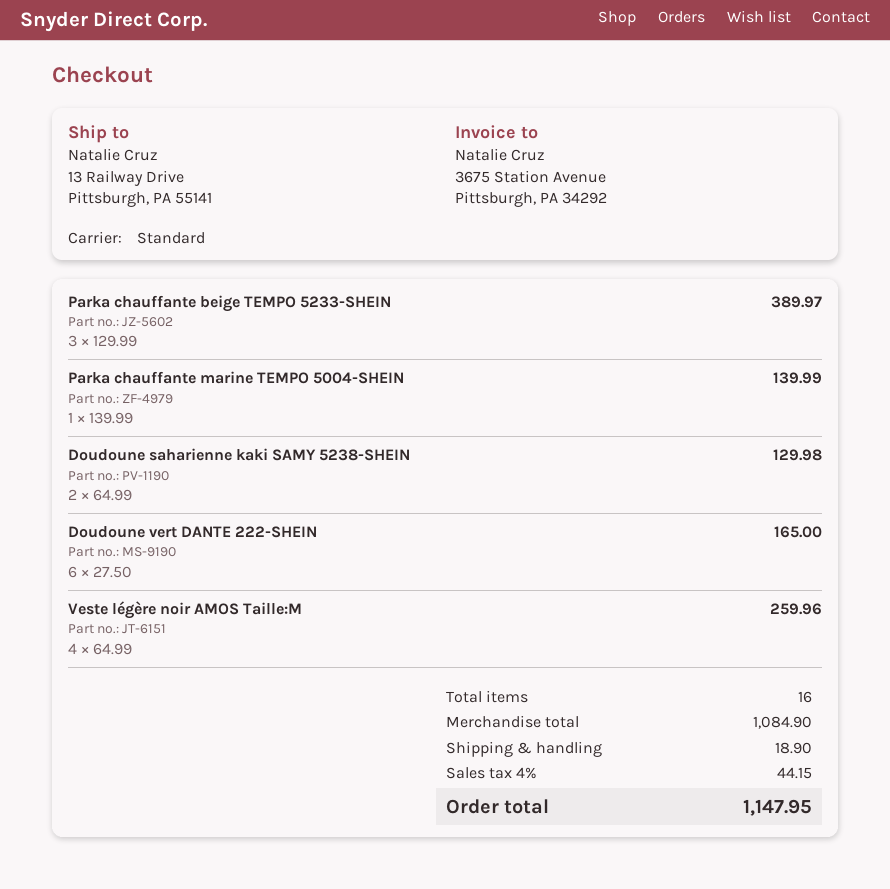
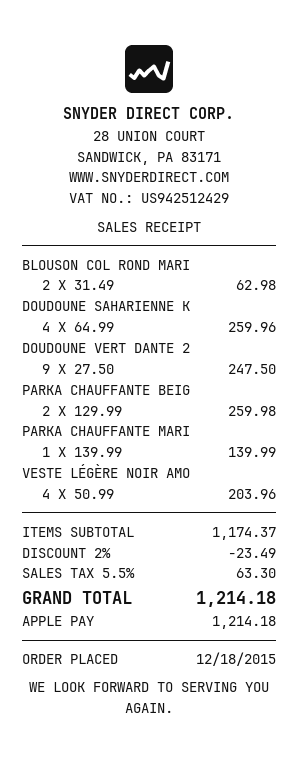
Parka chauffante beige TEMPO 5233-SHEIN: 3 x 129.99 = 389.97 -> 2 x 129.99 = 259.98
Doudoune saharienne kaki SAMY 5238-SHEIN: 2 x 64.99 = 129.98 -> 4 x 64.99 = 259.96
Doudoune vert DANTE 222-SHEIN: 6 x 27.50 = 165.00 -> 9 x 27.50 = 247.50
Veste légère noir AMOS Taille:M: 4 x 64.99 = 259.96 -> 4 x 50.99 = 203.96
BLOUSON COL ROND MARI: none -> 2 x 31.49 = 62.98
subtotal: 1084.90 -> 1174.37
discount: none -> 2% = 23.49
shipping: 18.90 -> none
tax: 4% = 44.15 -> 5.5% = 63.30
total: 1147.95 -> 1214.18

